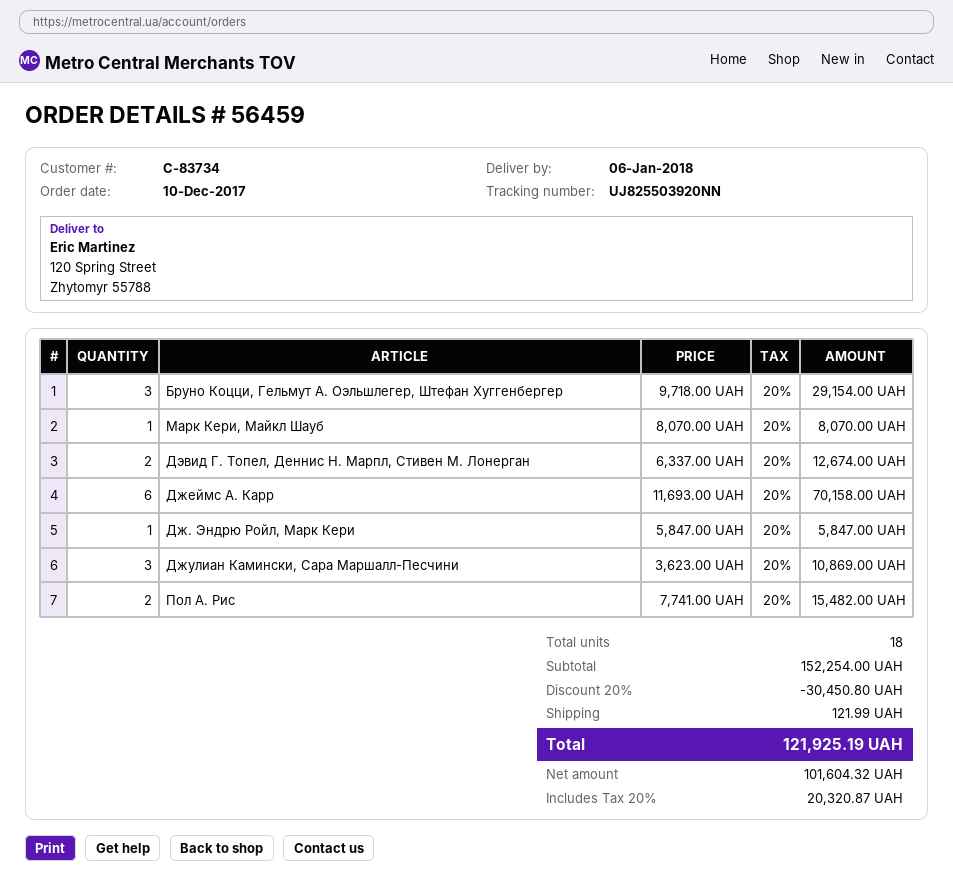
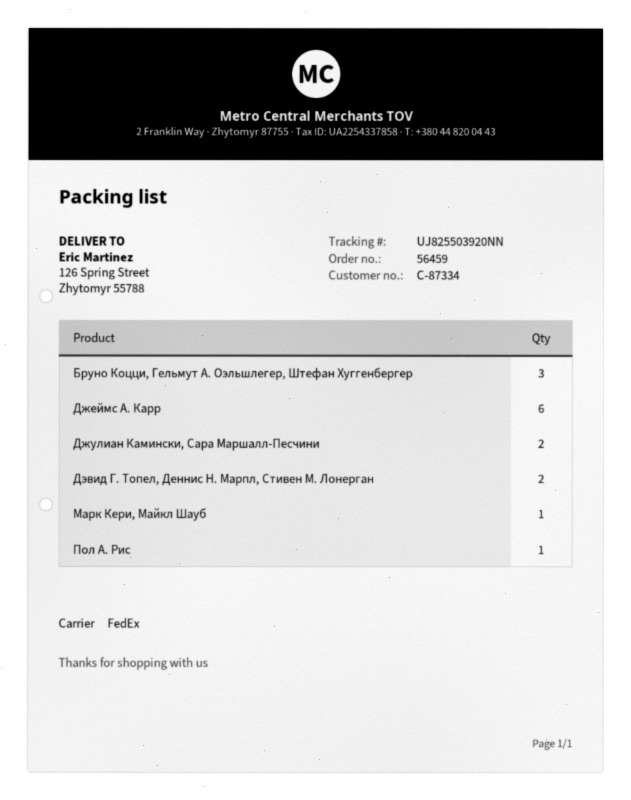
customer number: C-83734 -> C-87334
ship to: 120 Spring Street, Zhytomyr 55788 -> 126 Spring Street, Zhytomyr 55788
Дж. Эндрю Ройл, Марк Кери: 1 -> none
Джулиан Камински, Сара Маршалл-Песчини: 3 -> 2
Пол А. Рис: 2 -> 1

